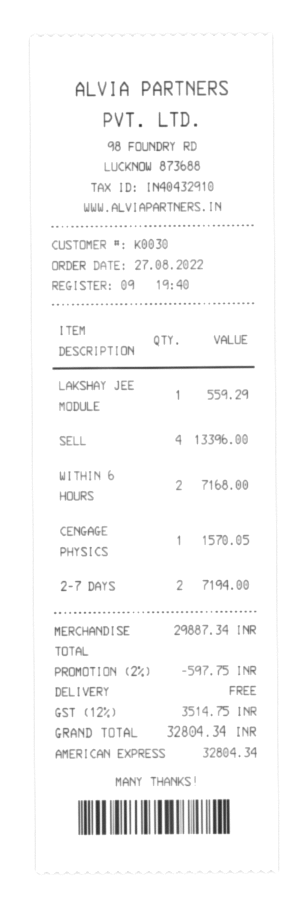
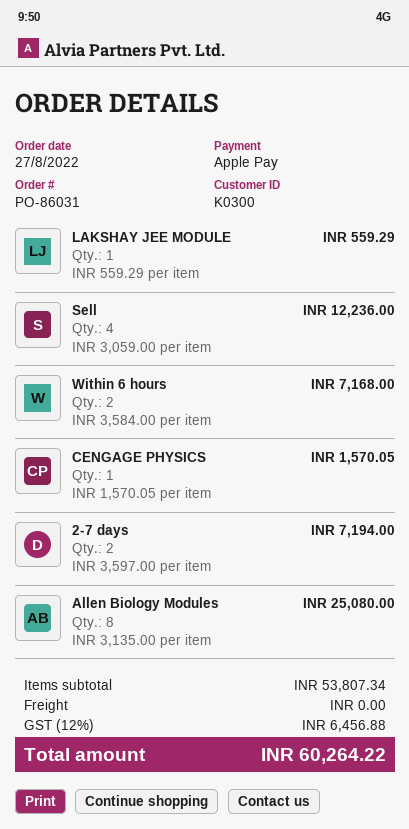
customer number: K0030 -> K0300
payment method: American Express -> Apple Pay
SELL: 4 for 13396.00 -> 4 for 12236.00
Allen Biology Modules: none -> 8 for 25080.00
subtotal: 29887.34 -> 53807.34
discount: 2% = 597.75 -> none
tax: 12% = 3514.75 -> 12% = 6456.88
total: 32804.34 -> 60264.22

